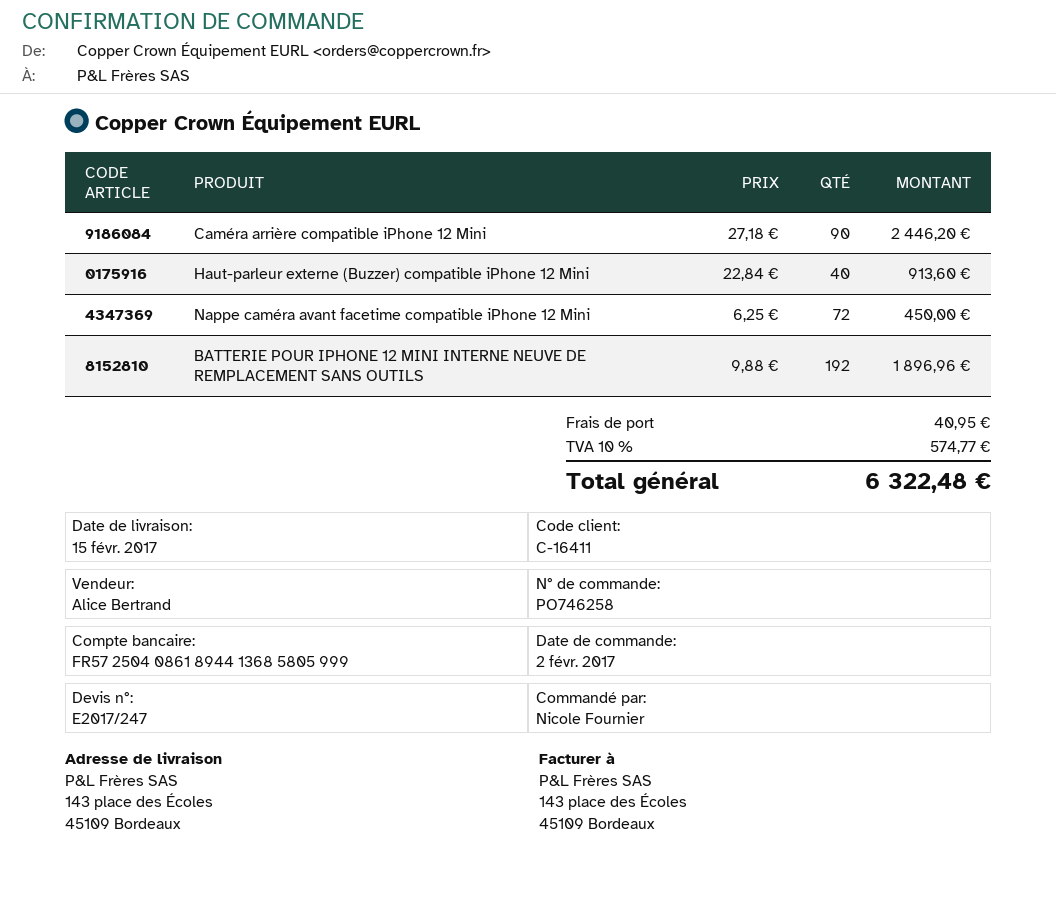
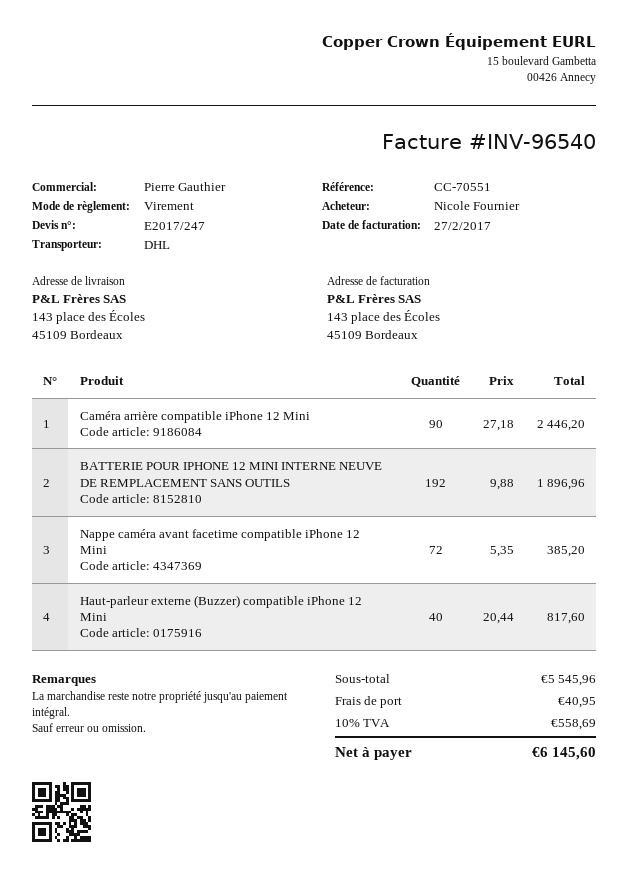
sales rep: Alice Bertrand -> Pierre Gauthier
Haut-parleur externe (Buzzer) compatible iPhone 12 Mini: 40 x 22.84 = 913.60 -> 40 x 20.44 = 817.60
Nappe caméra avant facetime compatible iPhone 12 Mini: 72 x 6.25 = 450.00 -> 72 x 5.35 = 385.20
tax: 10% = 574.77 -> 10% = 558.69
total: 6322.48 -> 6145.60

